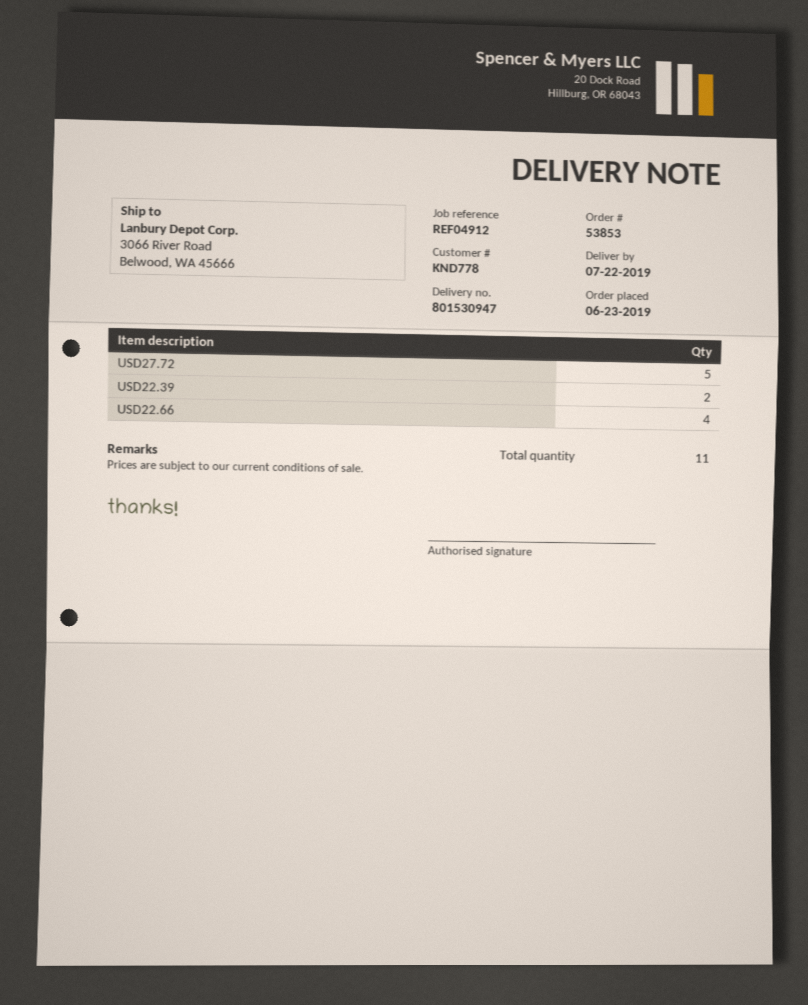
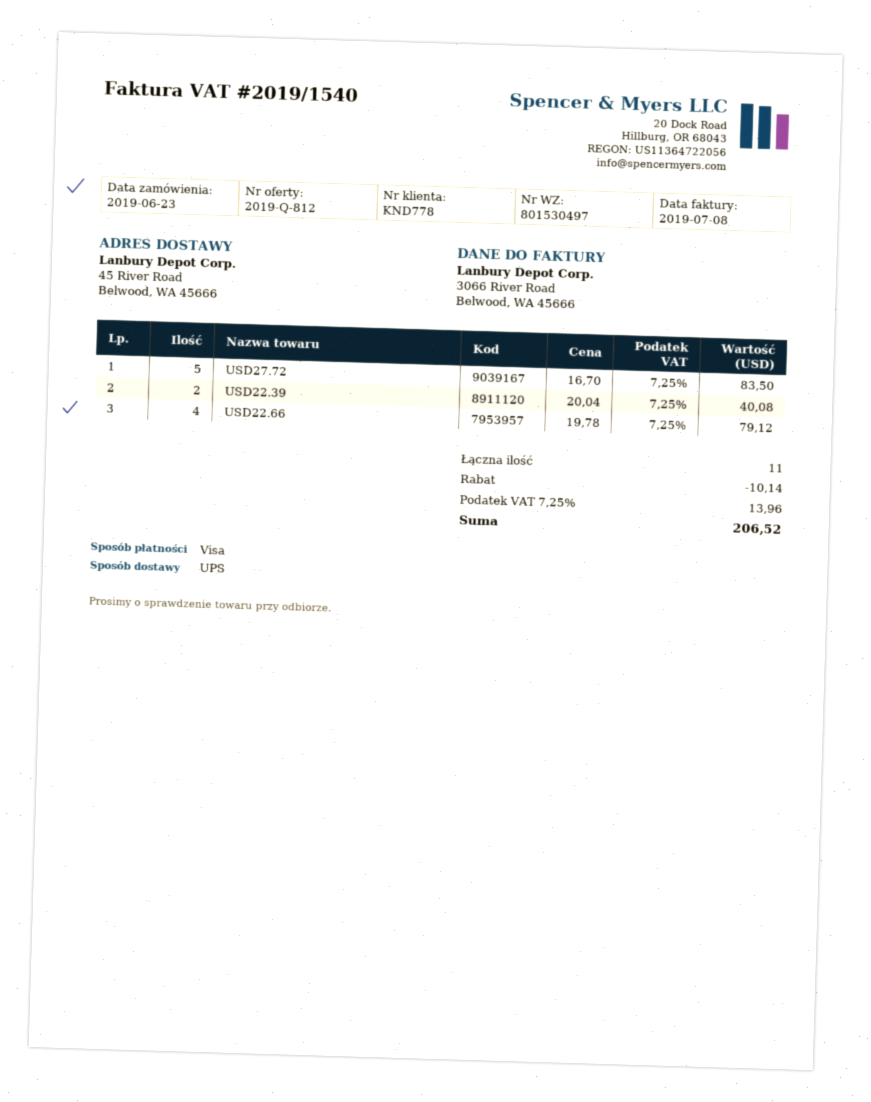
delivery note number: 801530947 -> 801530497
ship to: 3066 River Road, Belwood, WA 45666 -> 45 River Road, Belwood, WA 45666

